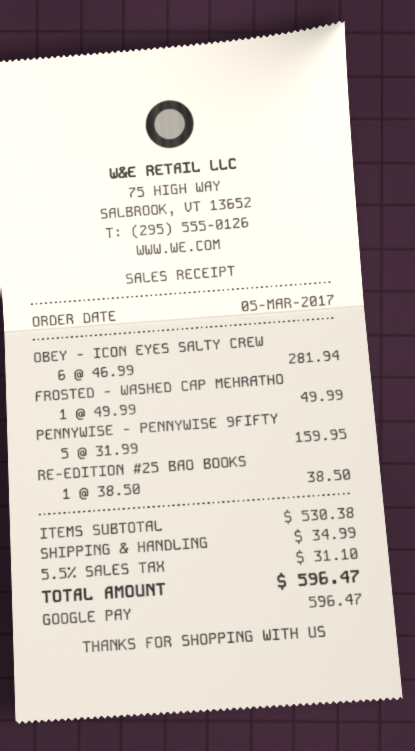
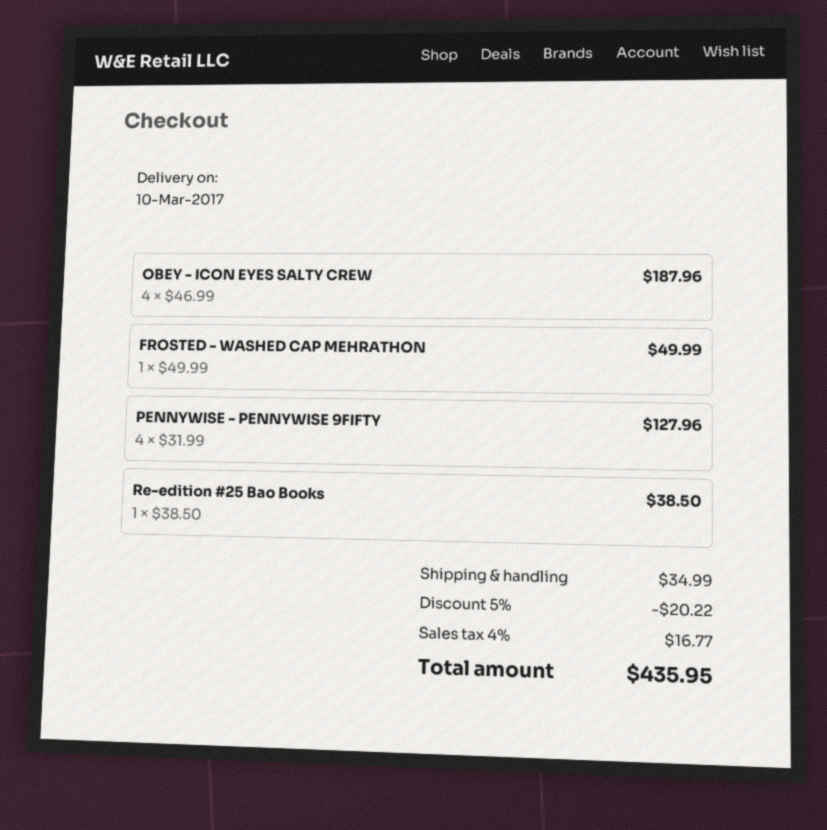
OBEY - ICON EYES SALTY CREW: 6 x 46.99 = 281.94 -> 4 x 46.99 = 187.96
PENNYWISE - PENNYWISE 9FIFTY: 5 x 31.99 = 159.95 -> 4 x 31.99 = 127.96
discount: none -> 5% = 20.22
tax: 5.5% = 31.10 -> 4% = 16.77
total: 596.47 -> 435.95

